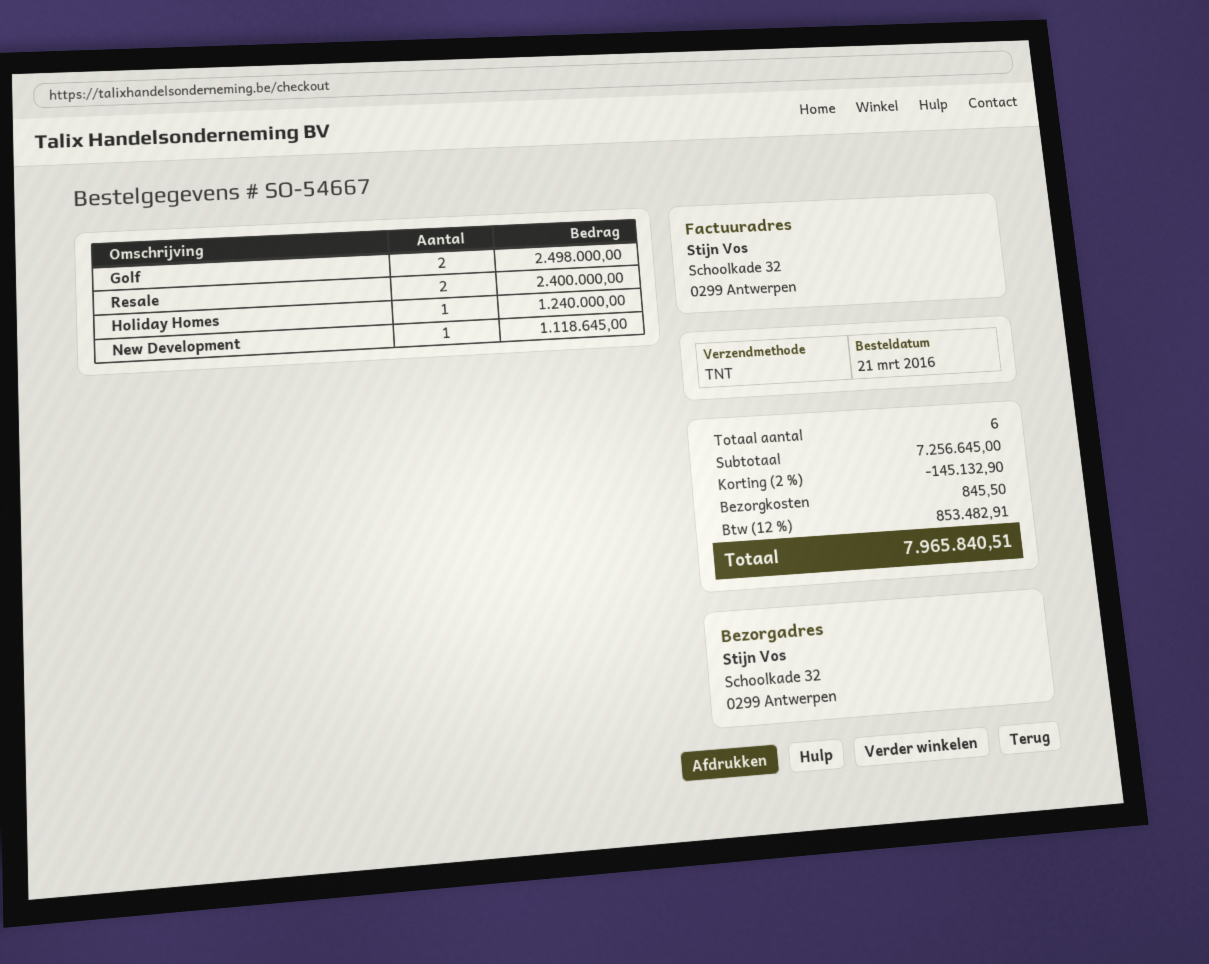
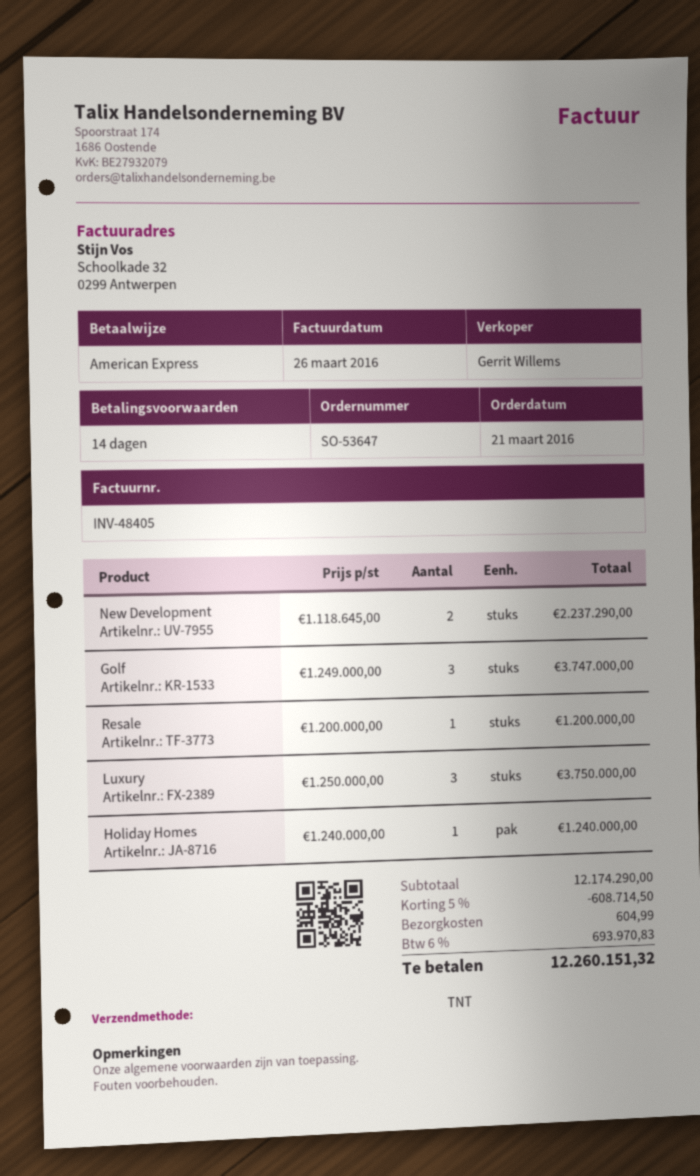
order number: SO-54667 -> SO-53647
Golf: 2 for 2498000.00 -> 3 for 3747000.00
Resale: 2 for 2400000.00 -> 1 for 1200000.00
New Development: 1 for 1118645.00 -> 2 for 2237290.00
Luxury: none -> 3 for 3750000.00
subtotal: 7256645.00 -> 12174290.00
discount: 2% = 145132.90 -> 5% = 608714.50
shipping: 845.50 -> 604.99
tax: 12% = 853482.91 -> 6% = 693970.83
total: 7965840.51 -> 12260151.32

